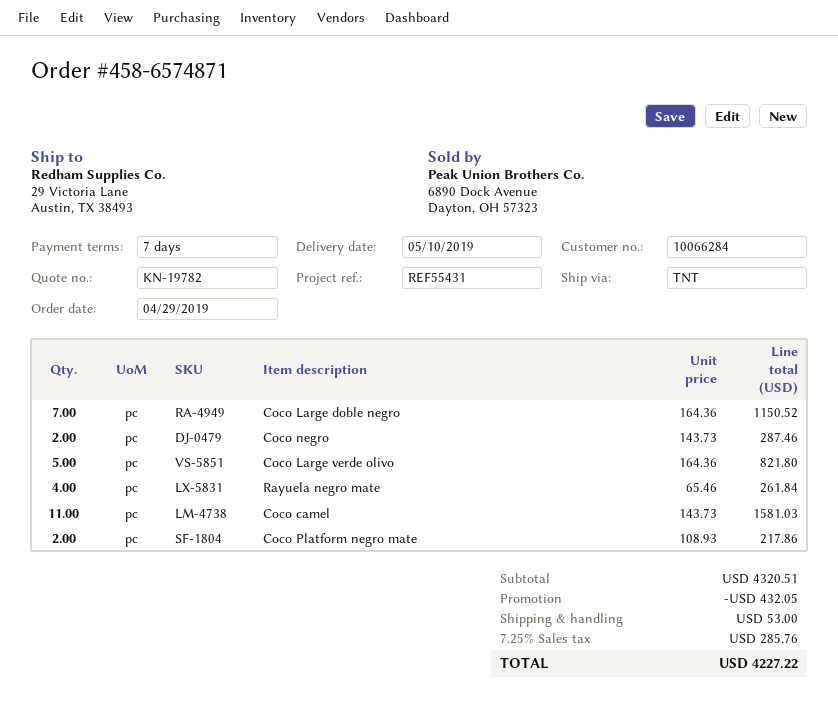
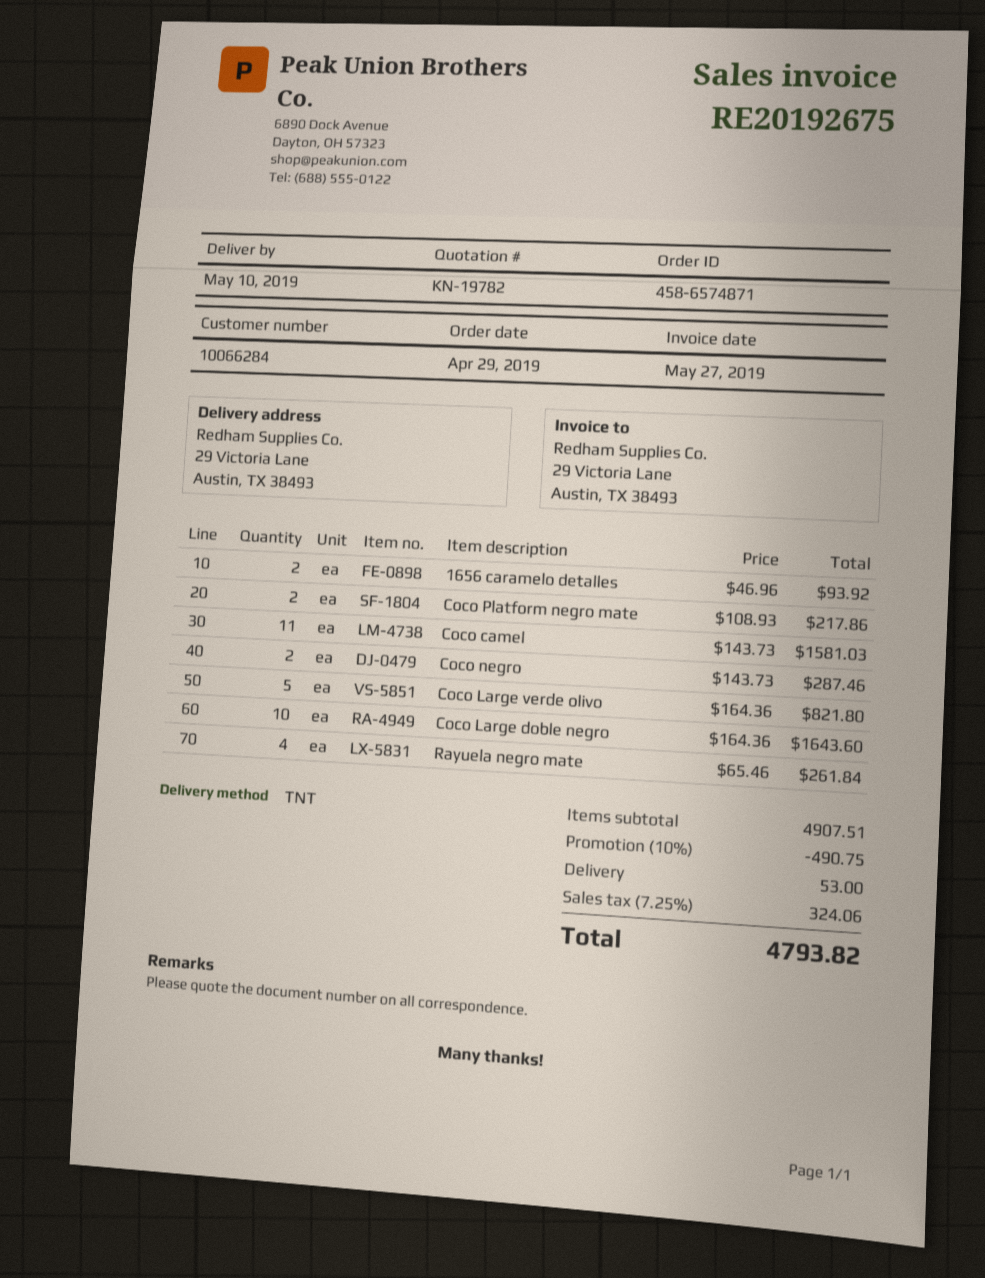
Coco Large doble negro: 7 x 164.36 = 1150.52 -> 10 x 164.36 = 1643.60
1656 caramelo detalles: none -> 2 x 46.96 = 93.92
subtotal: 4320.51 -> 4907.51
discount: 432.05 -> 490.75
tax: 7.25% = 285.76 -> 7.25% = 324.06
total: 4227.22 -> 4793.82

